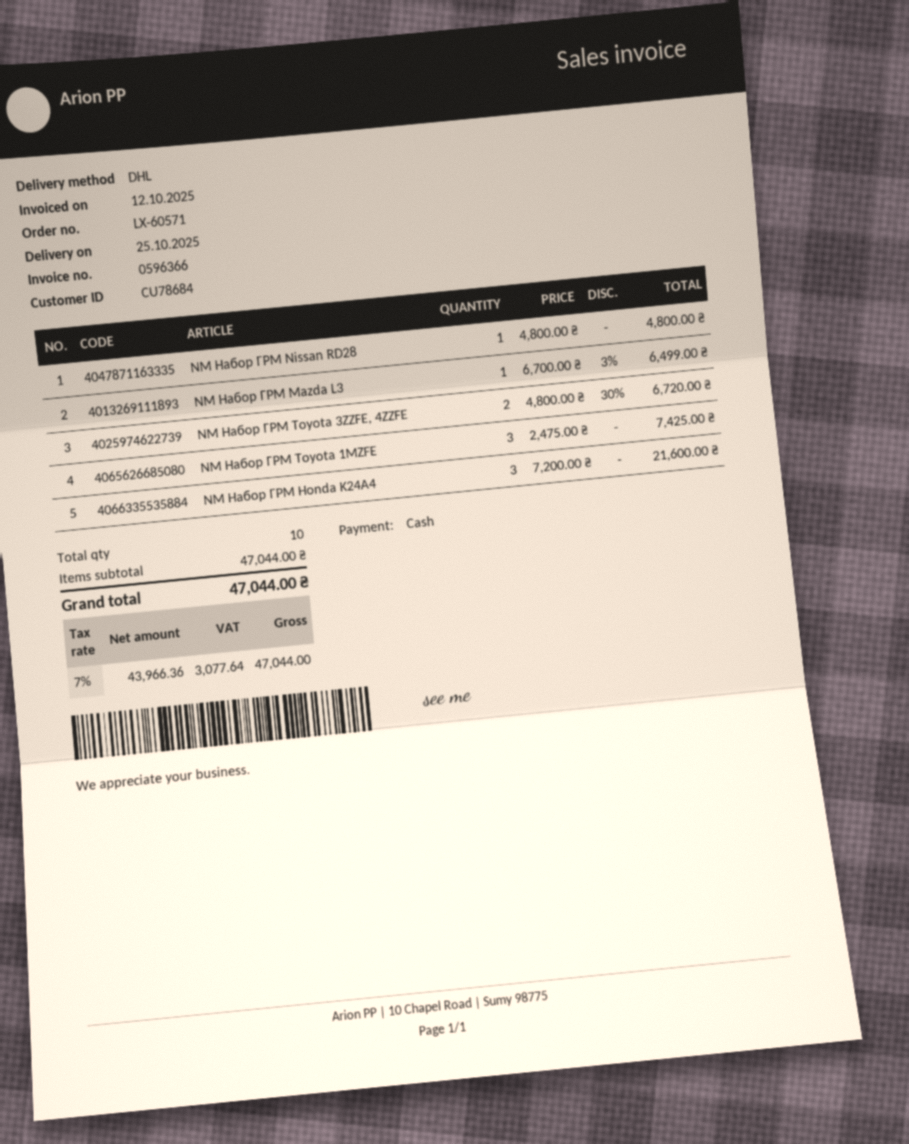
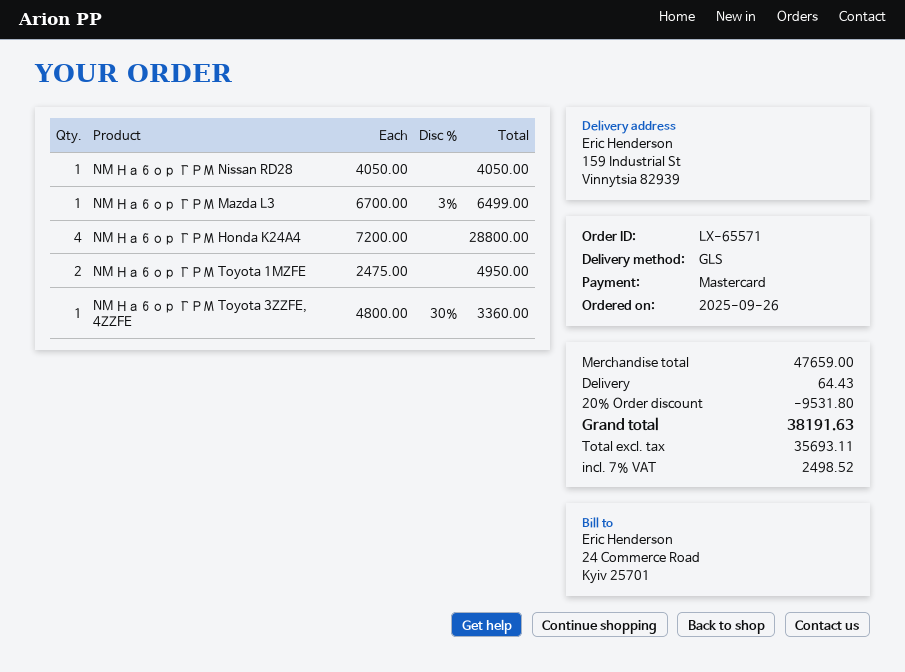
order number: LX-60571 -> LX-65571
payment method: cash -> Mastercard
shipping method: DHL -> GLS
NM Набор ГРМ Nissan RD28: 1 x 4800.00 = 4800.00 -> 1 x 4050.00 = 4050.00
NM Набор ГРМ Toyota 3ZZFE, 4ZZFE: 2 x 4800.00 - 30% = 6720.00 -> 1 x 4800.00 - 30% = 3360.00
NM Набор ГРМ Toyota 1MZFE: 3 x 2475.00 = 7425.00 -> 2 x 2475.00 = 4950.00
NM Набор ГРМ Honda K24A4: 3 x 7200.00 = 21600.00 -> 4 x 7200.00 = 28800.00
subtotal: 47044.00 -> 47659.00
discount: none -> 20% = 9531.80
shipping: none -> 64.43
net: 43966.36 -> 35693.11
tax: 7% = 3077.64 -> 7% = 2498.52
total: 47044.00 -> 38191.63

